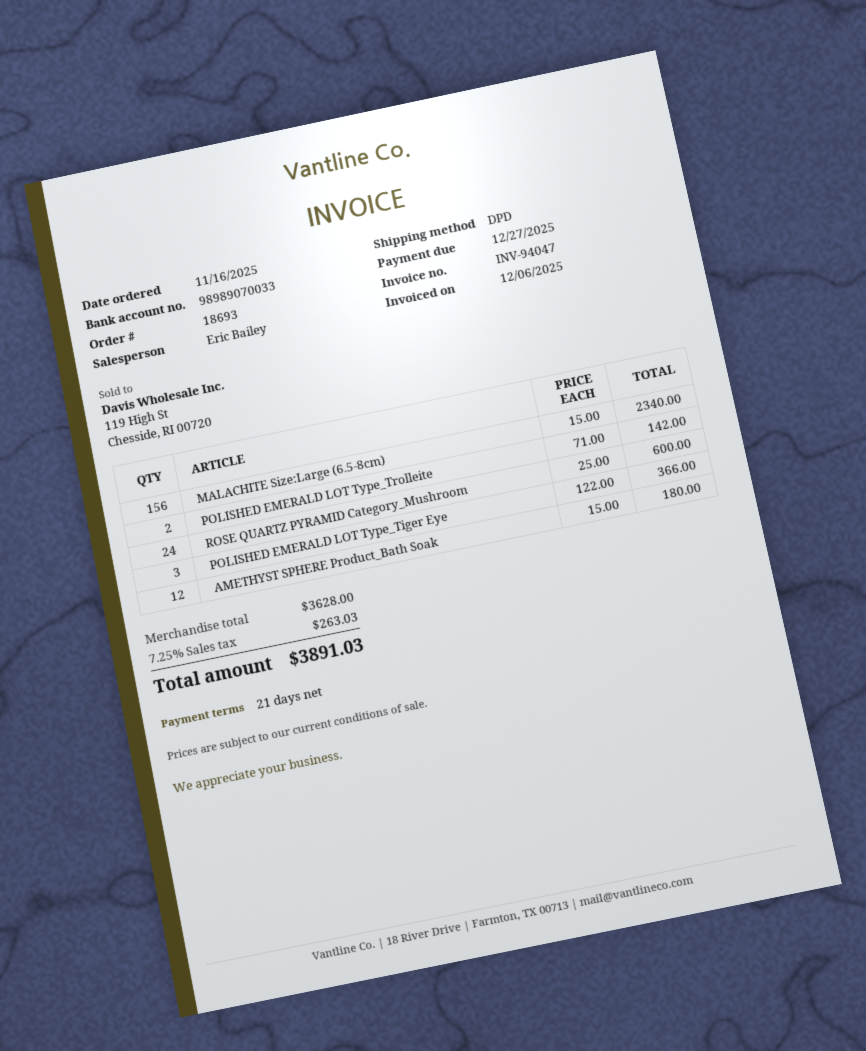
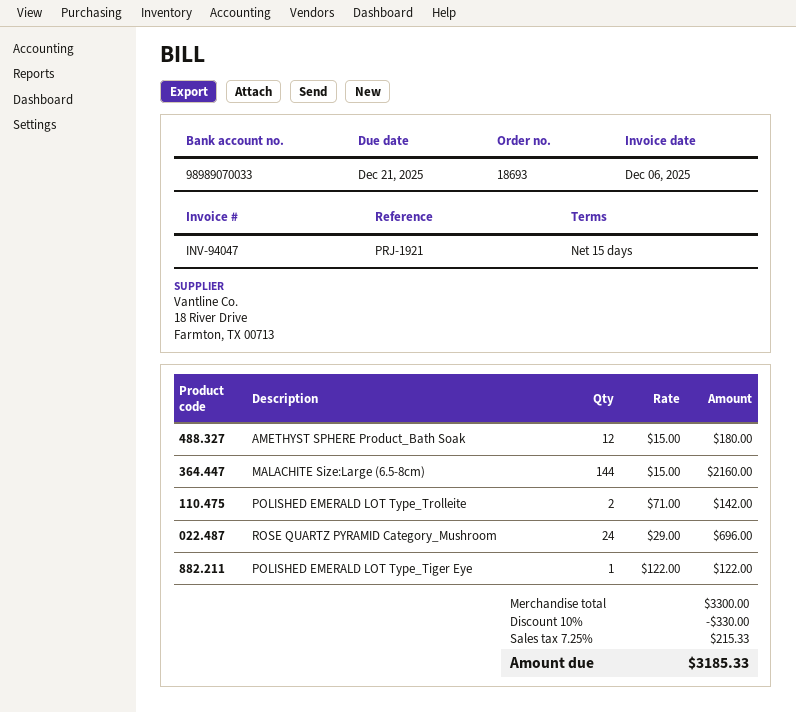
payment terms: 21 days -> 15 days
due date: 2025-12-27 -> 2025-12-21
MALACHITE Size:Large (6.5-8cm): 156 x 15.00 = 2340.00 -> 144 x 15.00 = 2160.00
ROSE QUARTZ PYRAMID Category_Mushroom: 24 x 25.00 = 600.00 -> 24 x 29.00 = 696.00
POLISHED EMERALD LOT Type_Tiger Eye: 3 x 122.00 = 366.00 -> 1 x 122.00 = 122.00
subtotal: 3628.00 -> 3300.00
discount: none -> 10% = 330.00
tax: 7.25% = 263.03 -> 7.25% = 215.33
total: 3891.03 -> 3185.33

